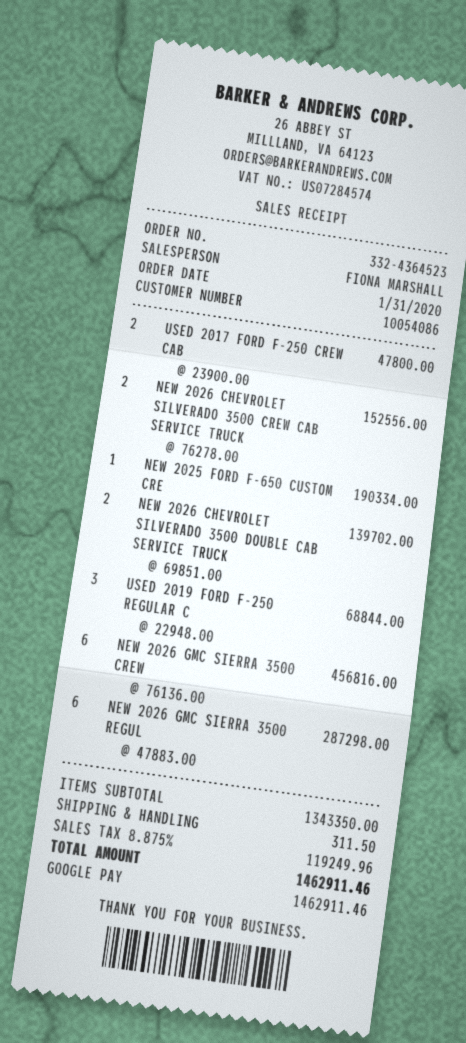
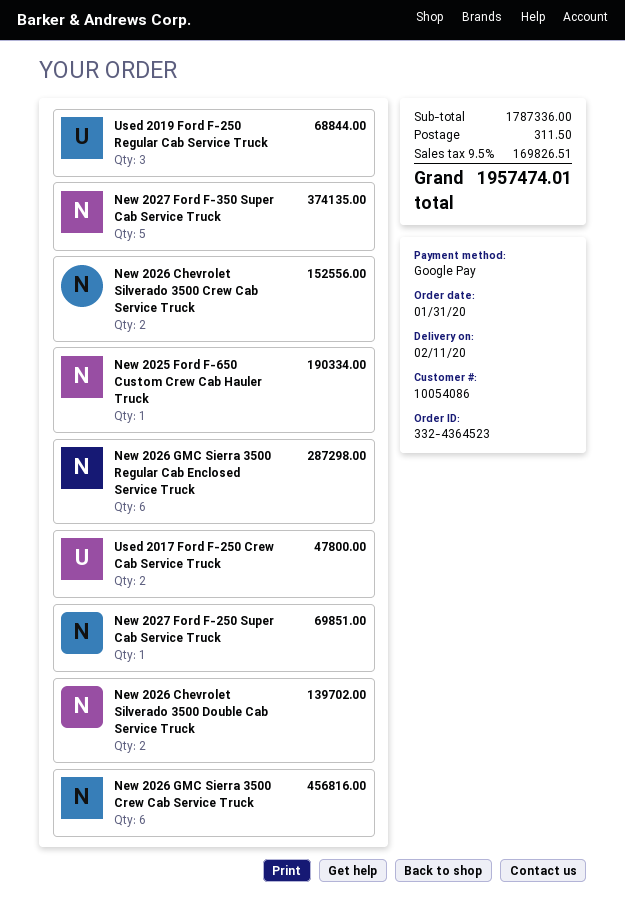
New 2027 Ford F-350 Super Cab Service Truck: none -> 5 for 374135.00
New 2027 Ford F-250 Super Cab Service Truck: none -> 1 for 69851.00
subtotal: 1343350.00 -> 1787336.00
tax: 8.875% = 119249.96 -> 9.5% = 169826.51
total: 1462911.46 -> 1957474.01

